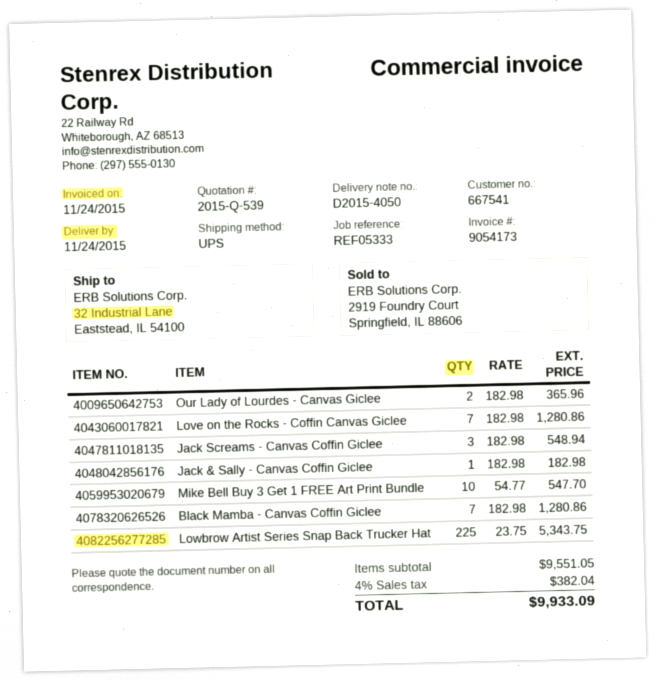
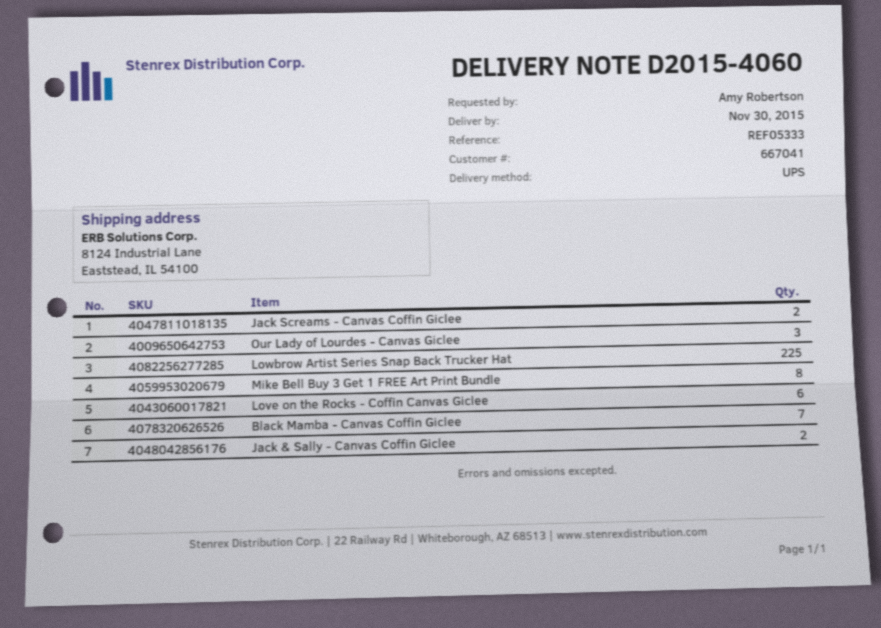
delivery note number: D2015-4050 -> D2015-4060
delivery date: 2015-11-24 -> 2015-11-30
customer number: 667541 -> 667041
ship to: 32 Industrial Lane, Eaststead, IL 54100 -> 8124 Industrial Lane, Eaststead, IL 54100
Our Lady of Lourdes - Canvas Giclee: 2 -> 3
Love on the Rocks - Coffin Canvas Giclee: 7 -> 6
Jack Screams - Canvas Coffin Giclee: 3 -> 2
Jack & Sally - Canvas Coffin Giclee: 1 -> 2
Mike Bell Buy 3 Get 1 FREE Art Print Bundle: 10 -> 8

